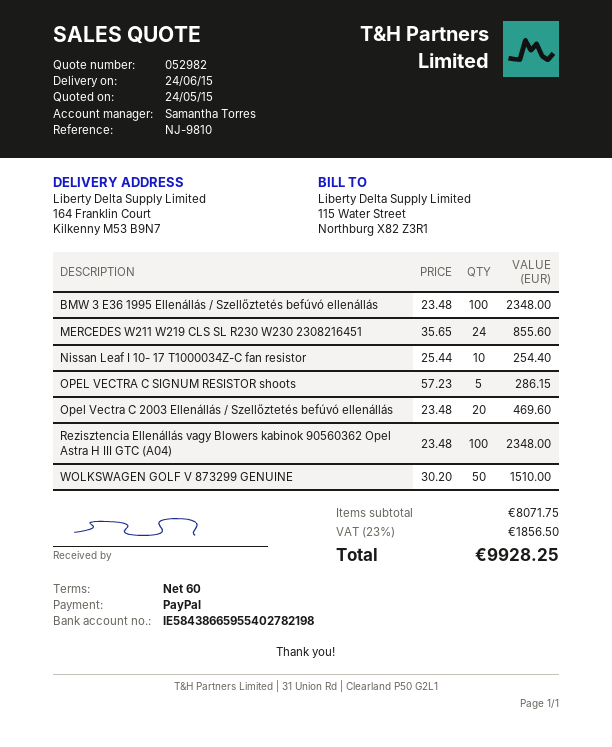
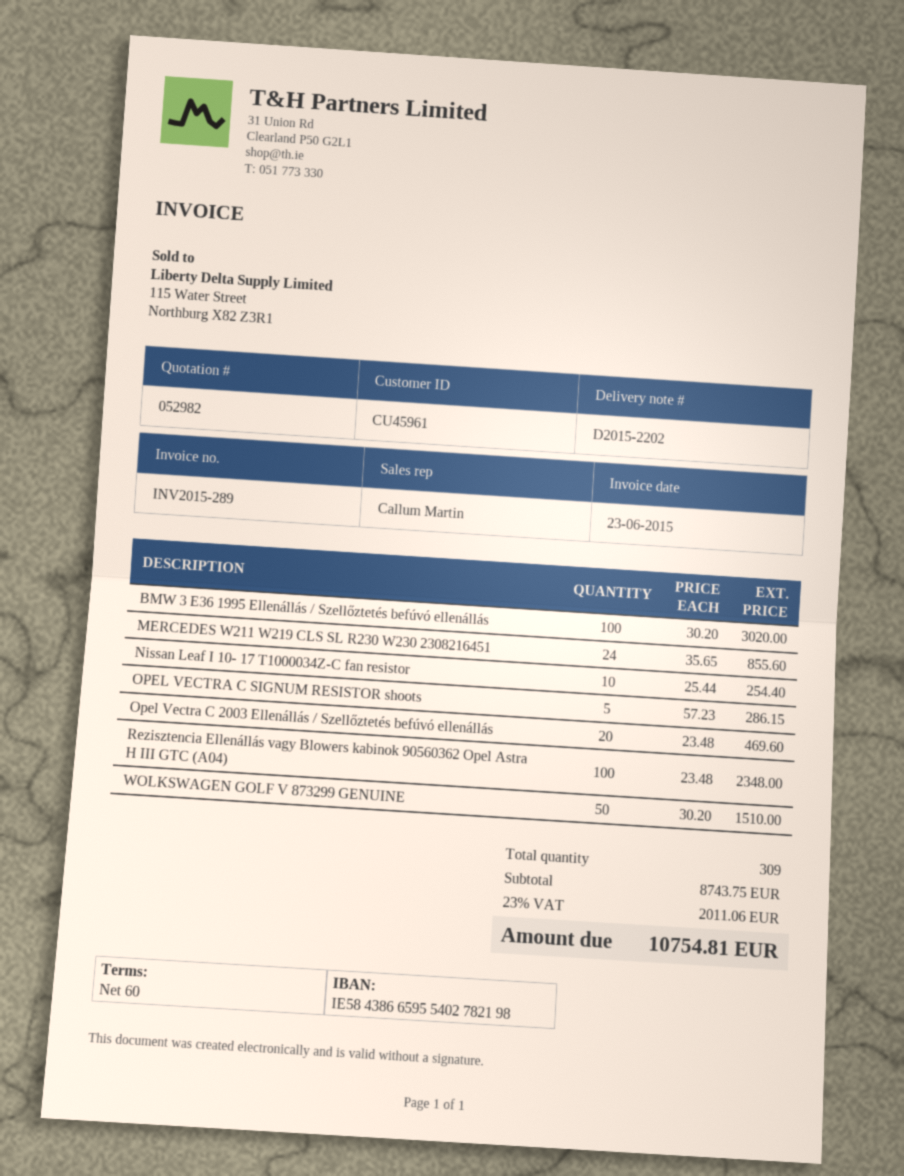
sales rep: Samantha Torres -> Callum Martin
BMW 3 E36 1995 Ellenállás / Szellőztetés befúvó ellenállás: 100 x 23.48 = 2348.00 -> 100 x 30.20 = 3020.00
subtotal: 8071.75 -> 8743.75
tax: 23% = 1856.50 -> 23% = 2011.06
total: 9928.25 -> 10754.81

